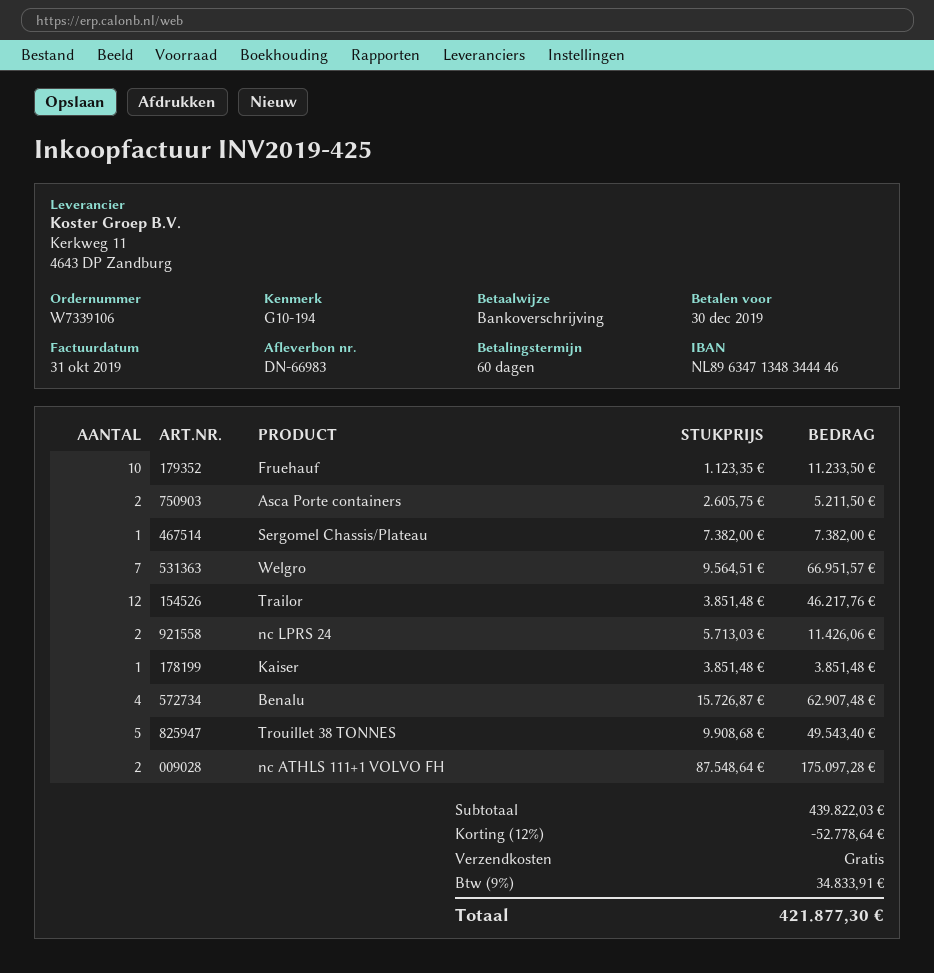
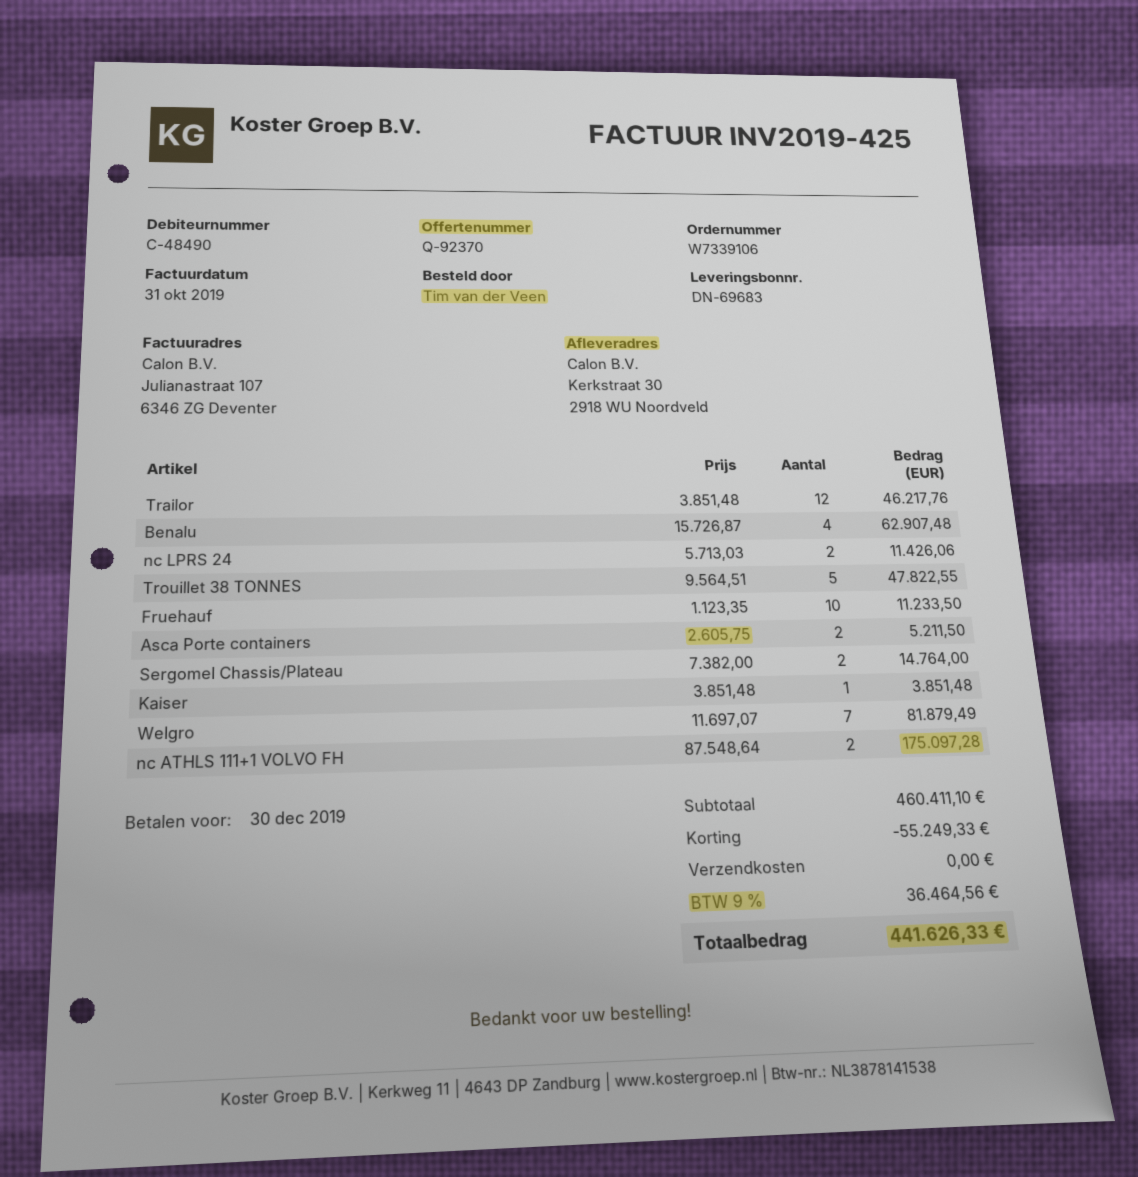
delivery note number: DN-66983 -> DN-69683
Sergomel Chassis/Plateau: 1 x 7382.00 = 7382.00 -> 2 x 7382.00 = 14764.00
Welgro: 7 x 9564.51 = 66951.57 -> 7 x 11697.07 = 81879.49
Trouillet 38 TONNES: 5 x 9908.68 = 49543.40 -> 5 x 9564.51 = 47822.55
subtotal: 439822.03 -> 460411.10
discount: 52778.64 -> 55249.33
tax: 9% = 34833.91 -> 9% = 36464.56
total: 421877.30 -> 441626.33

